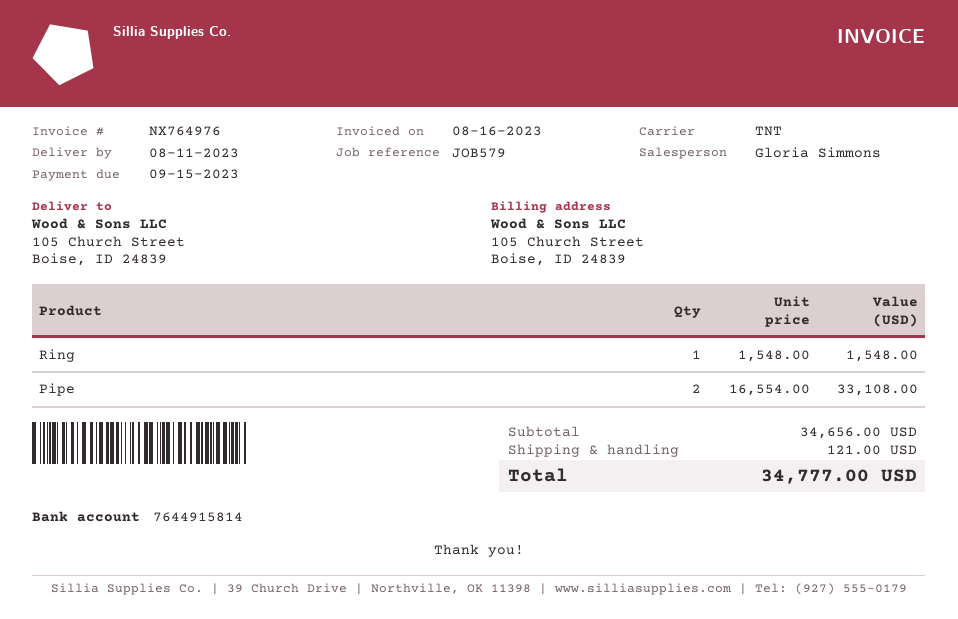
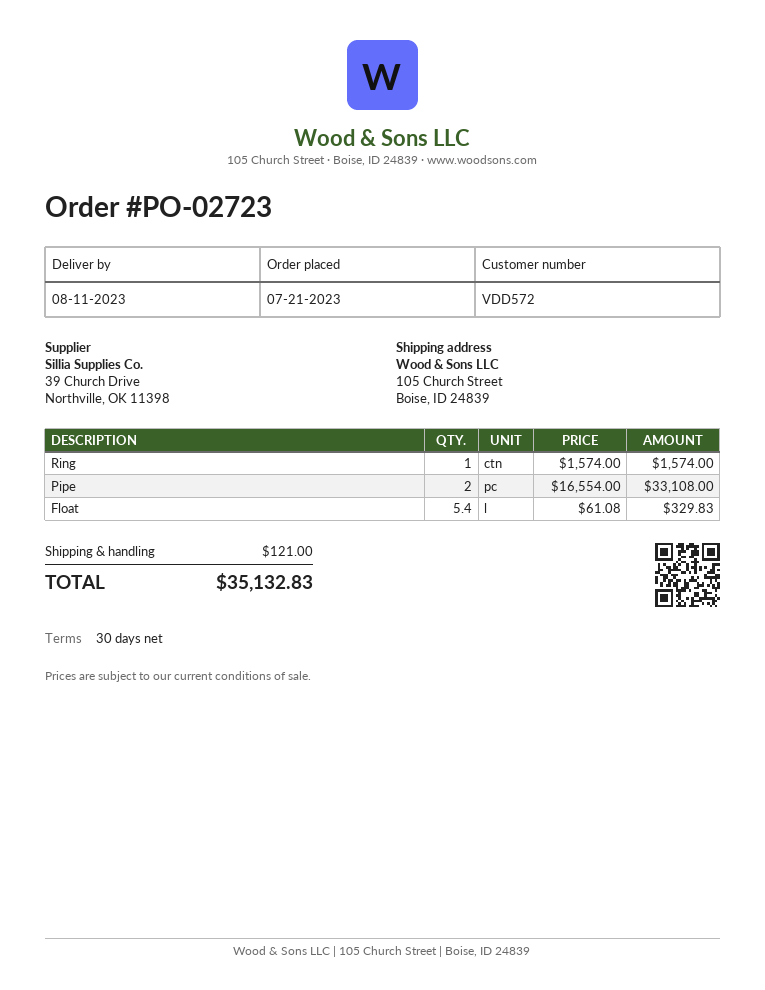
Ring: 1 x 1548.00 = 1548.00 -> 1 x 1574.00 = 1574.00
Float: none -> 5.4 x 61.08 = 329.83
total: 34777.00 -> 35132.83

